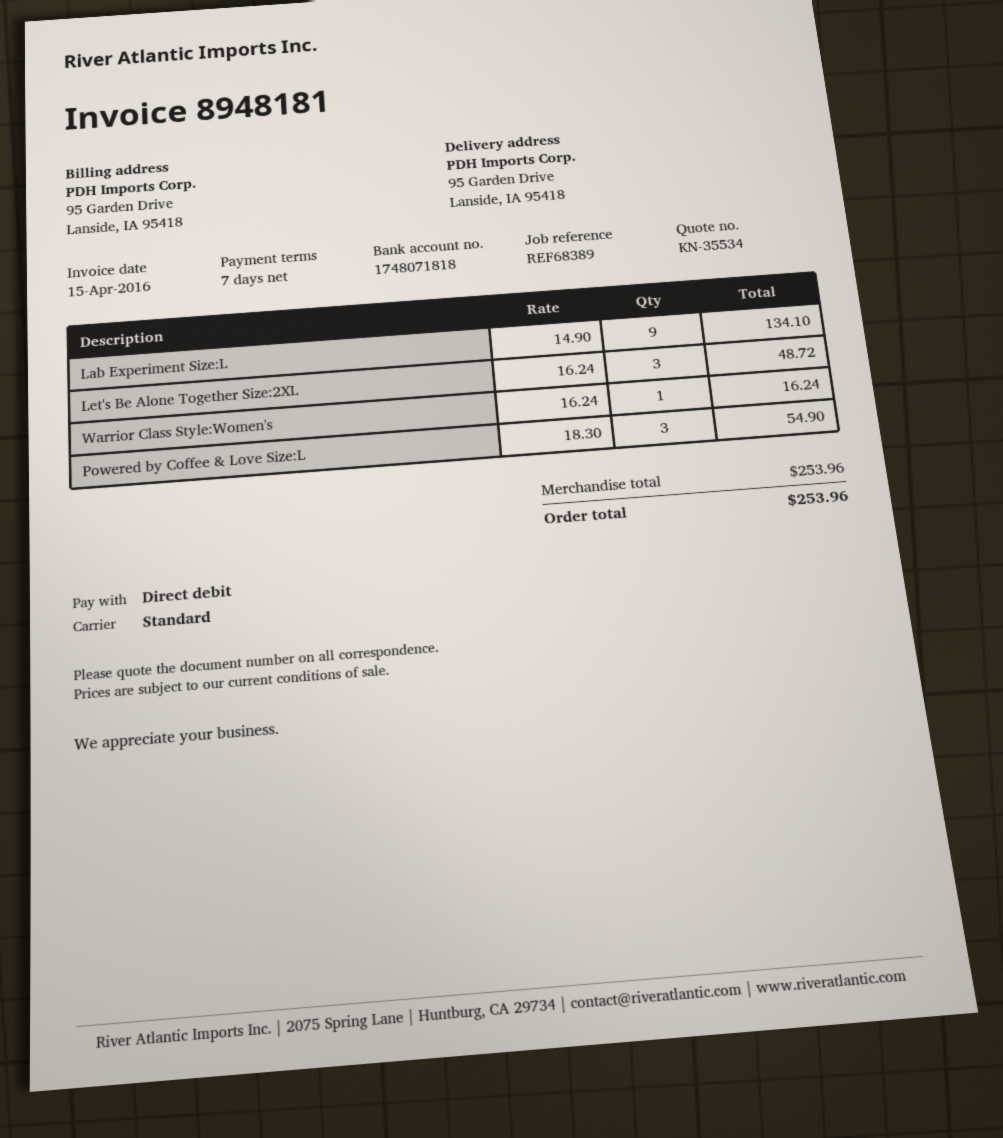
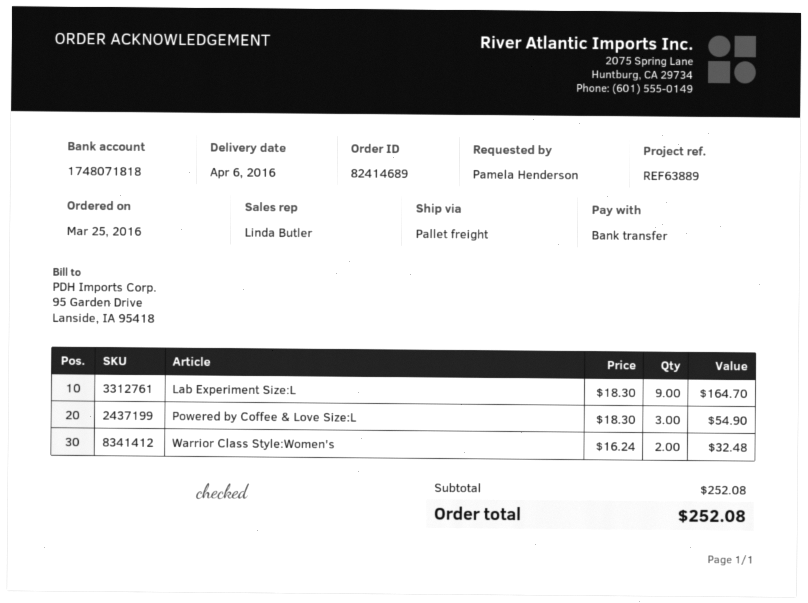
reference: REF68389 -> REF63889
payment method: direct debit -> bank transfer
shipping method: standard -> pallet freight
Lab Experiment Size:L: 9 x 14.90 = 134.10 -> 9 x 18.30 = 164.70
Let's Be Alone Together Size:2XL: 3 x 16.24 = 48.72 -> none
Warrior Class Style:Women's: 1 x 16.24 = 16.24 -> 2 x 16.24 = 32.48
subtotal: 253.96 -> 252.08
total: 253.96 -> 252.08

